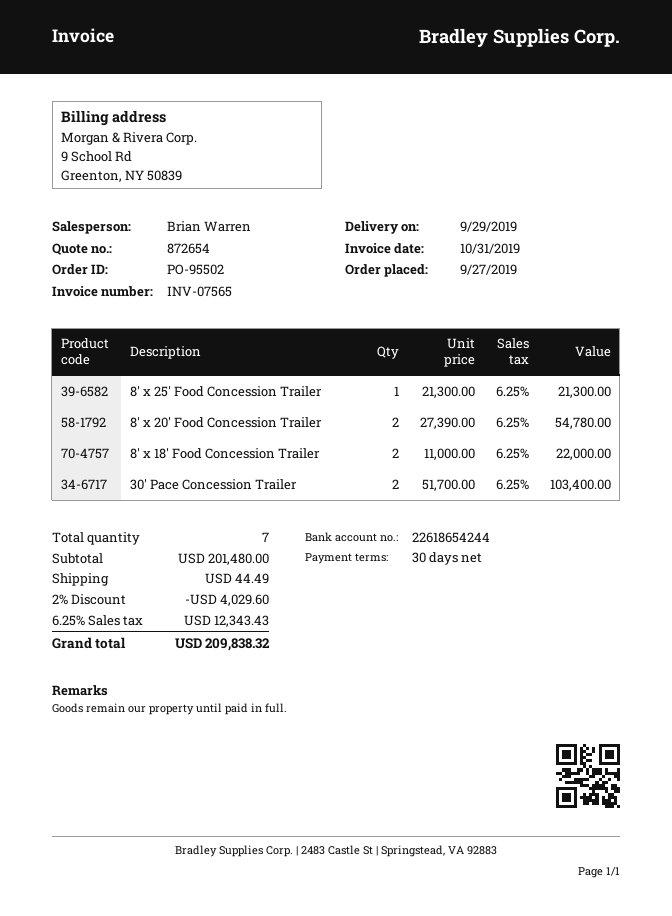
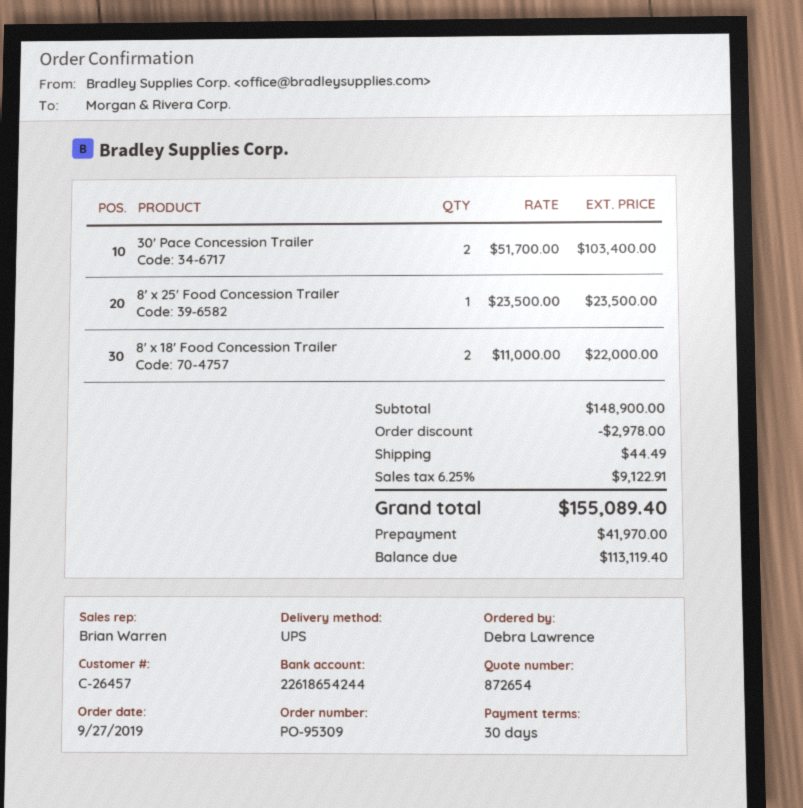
order number: PO-95502 -> PO-95309
8' x 25' Food Concession Trailer: 1 x 21300.00 = 21300.00 -> 1 x 23500.00 = 23500.00
8' x 20' Food Concession Trailer: 2 x 27390.00 = 54780.00 -> none
subtotal: 201480.00 -> 148900.00
discount: 4029.60 -> 2978.00
tax: 6.25% = 12343.43 -> 6.25% = 9122.91
total: 209838.32 -> 155089.40

